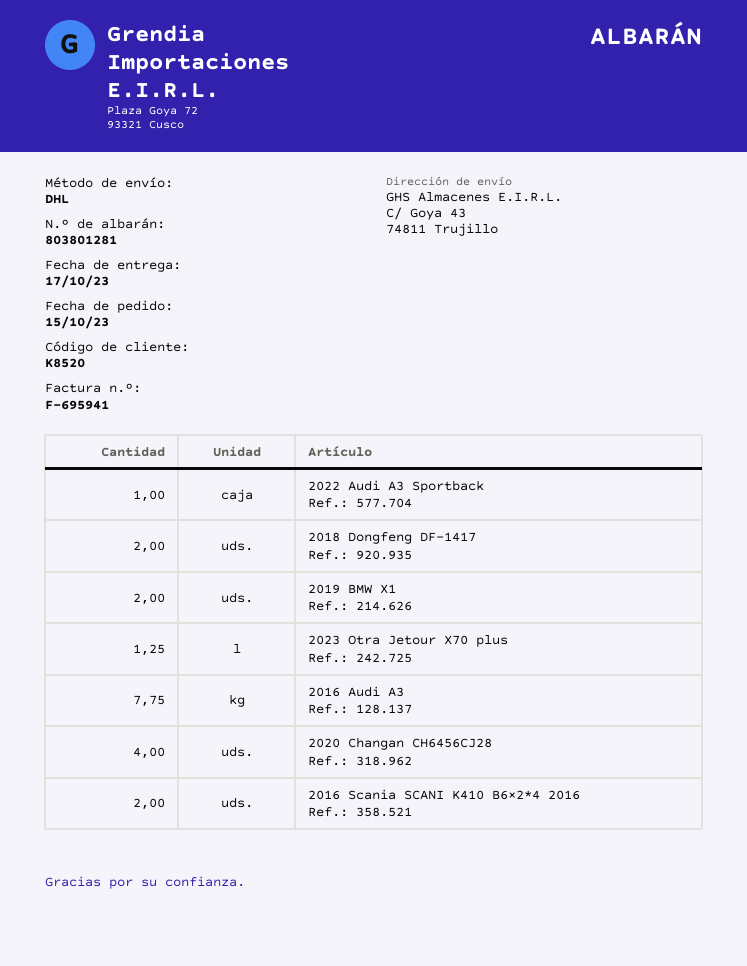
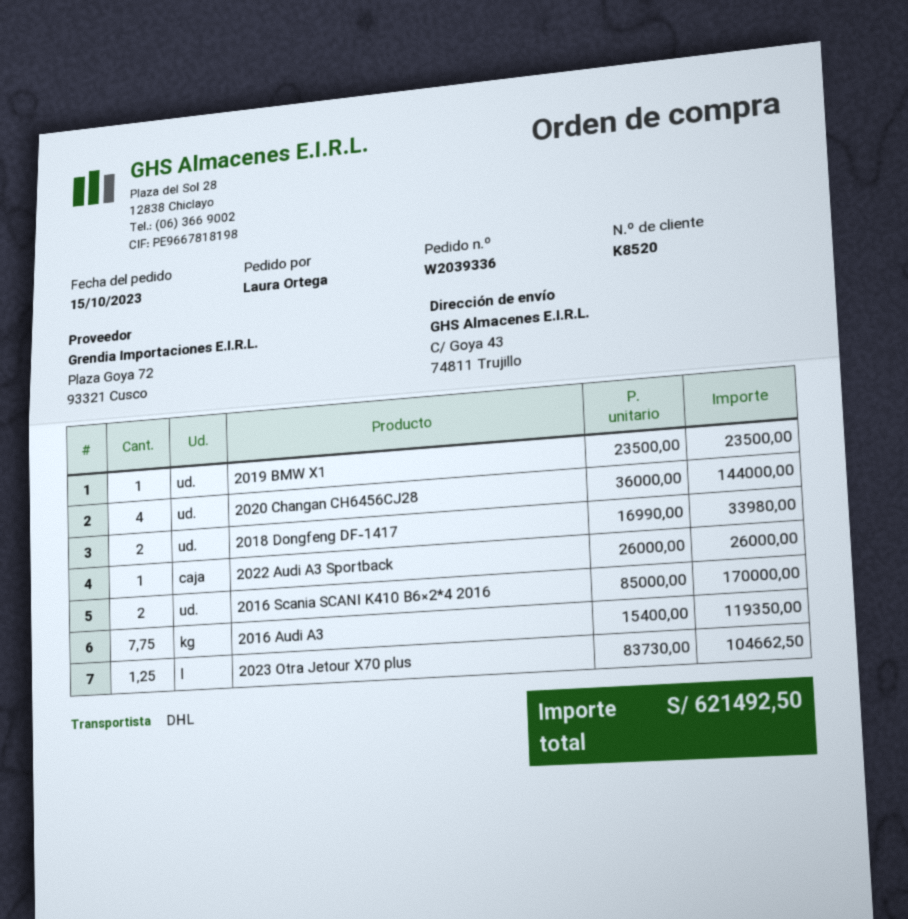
2019 BMW X1: 2 -> 1

